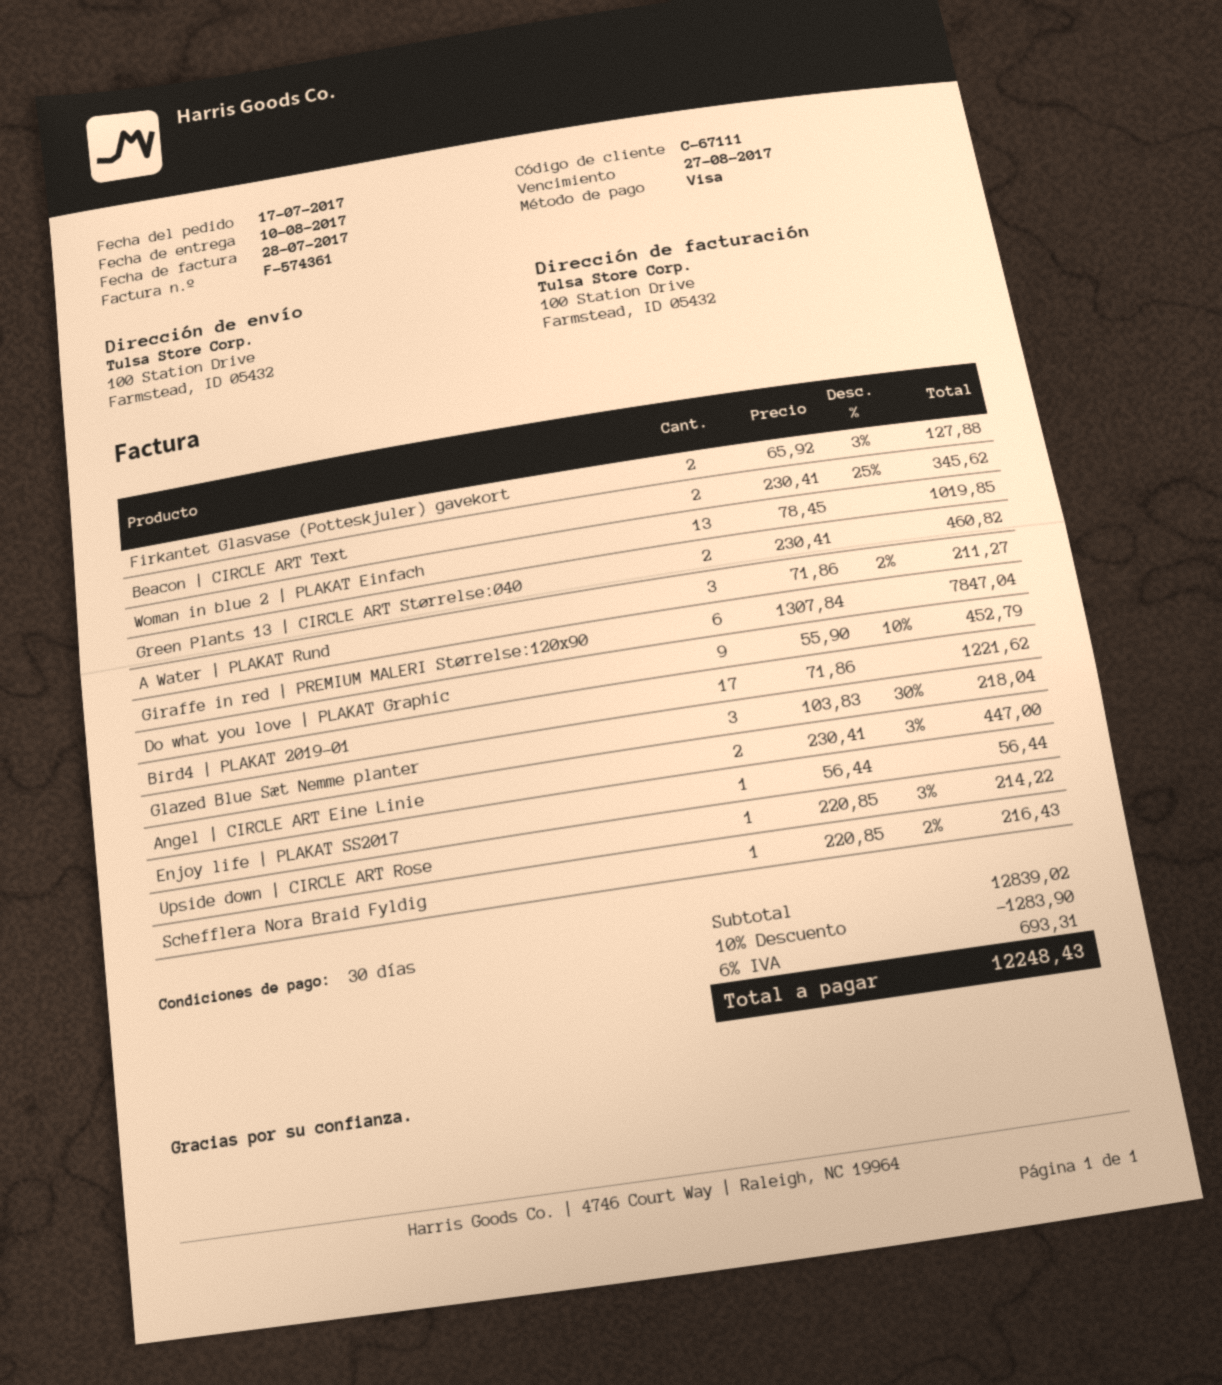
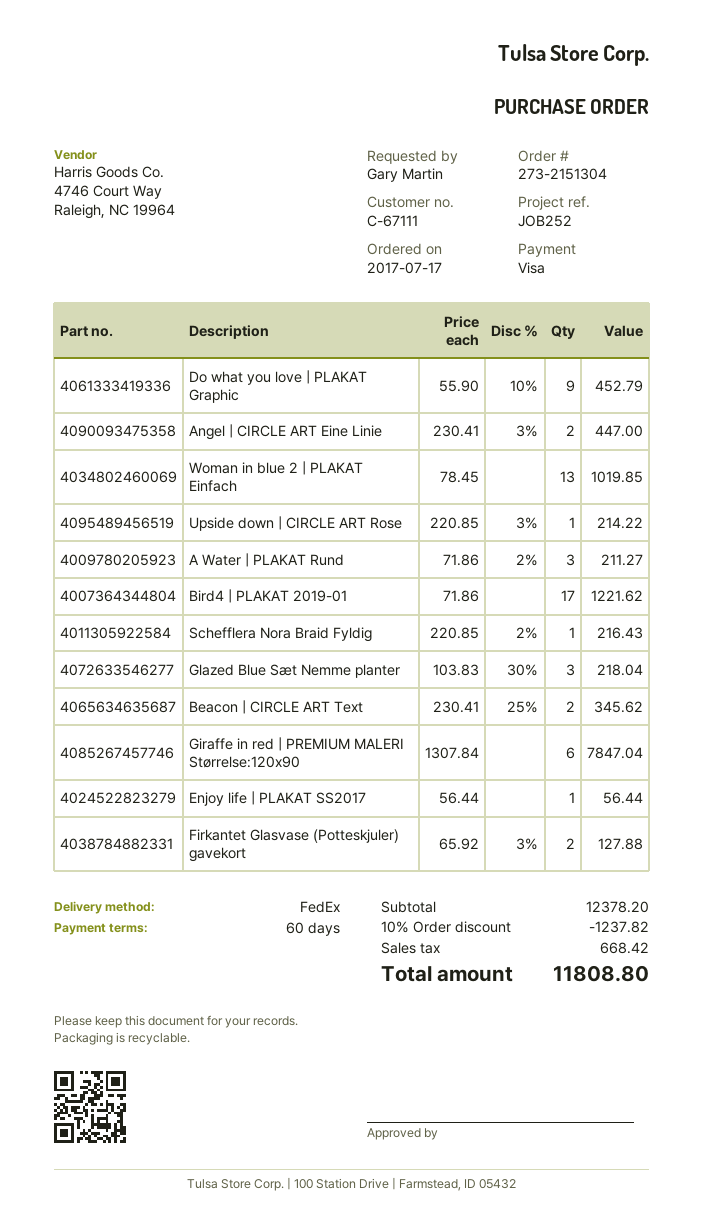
payment terms: 30 days -> 60 days
Green Plants 13 | CIRCLE ART Størrelse:Ø40: 2 x 230.41 = 460.82 -> none
subtotal: 12839.02 -> 12378.20
discount: 10% = 1283.90 -> 10% = 1237.82
tax: 693.31 -> 668.42
total: 12248.43 -> 11808.80

